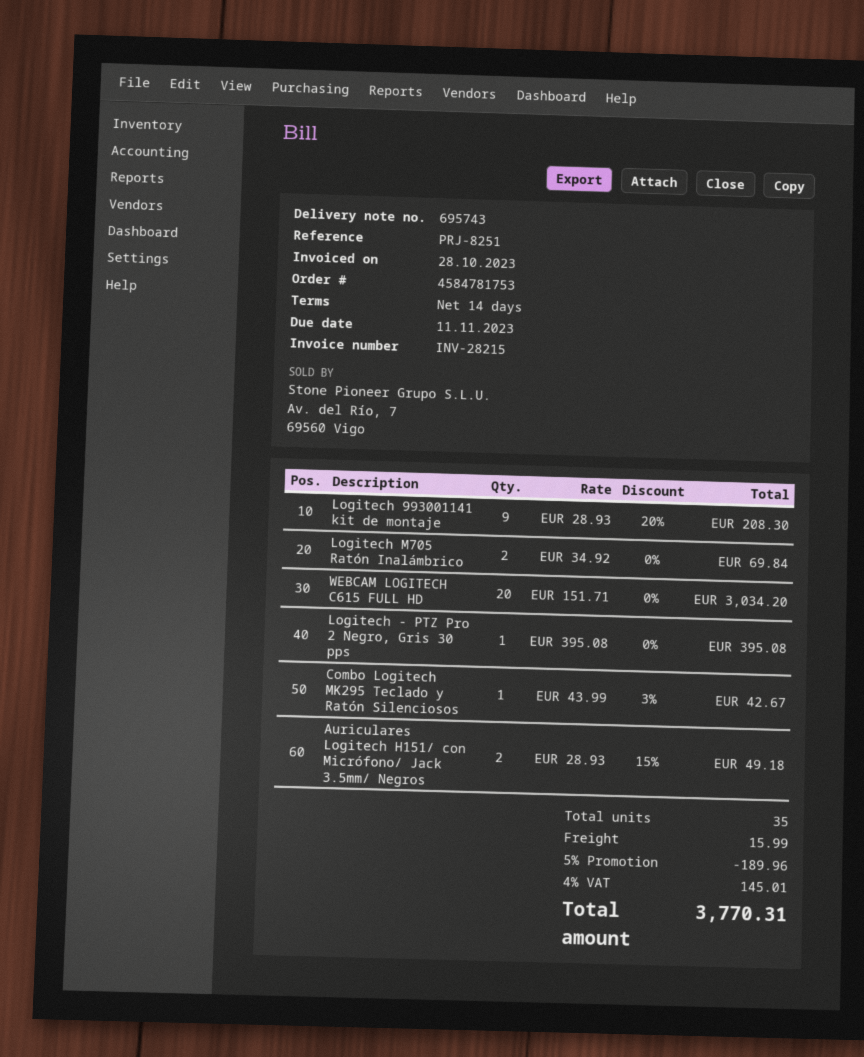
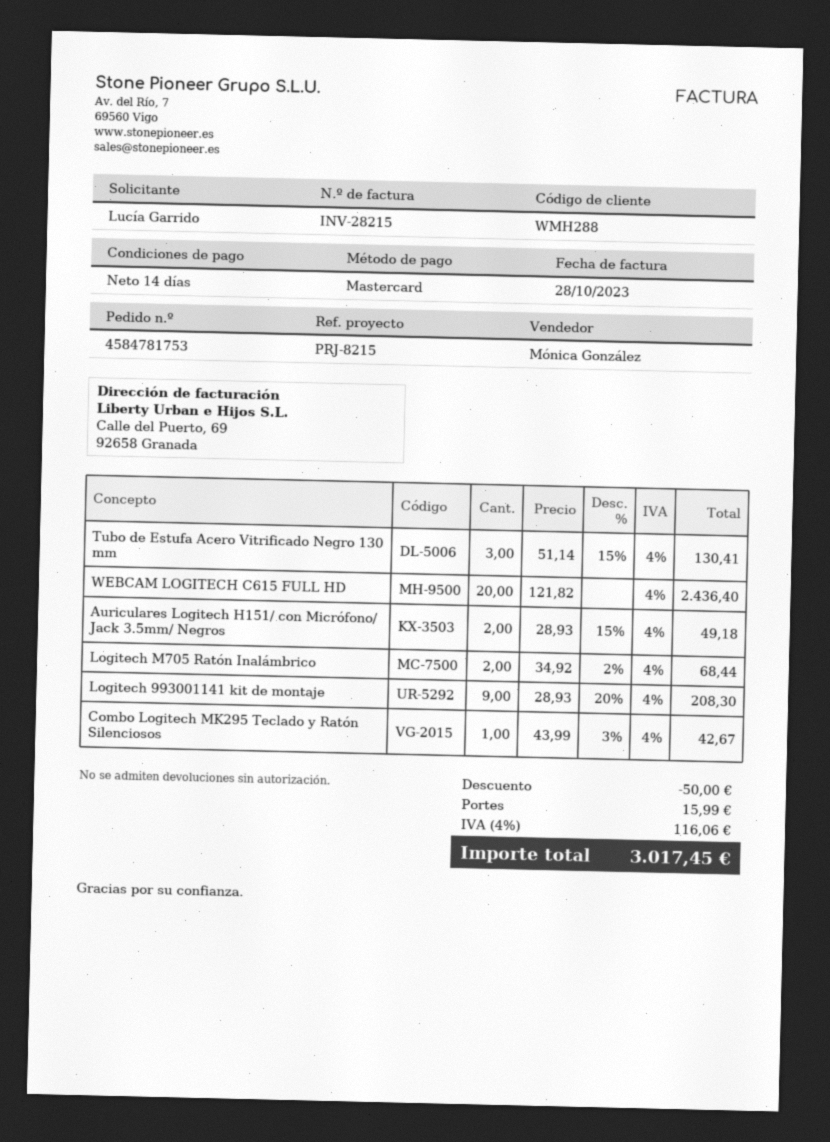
reference: PRJ-8251 -> PRJ-8215
Logitech M705 Ratón Inalámbrico: 2 x 34.92 = 69.84 -> 2 x 34.92 - 2% = 68.44
WEBCAM LOGITECH C615 FULL HD: 20 x 151.71 = 3034.20 -> 20 x 121.82 = 2436.40
Logitech - PTZ Pro 2 Negro, Gris 30 pps: 1 x 395.08 = 395.08 -> none
Tubo de Estufa Acero Vitrificado Negro 130 mm: none -> 3 x 51.14 - 15% = 130.41
discount: 189.96 -> 50.00
tax: 4% = 145.01 -> 4% = 116.06
total: 3770.31 -> 3017.45

